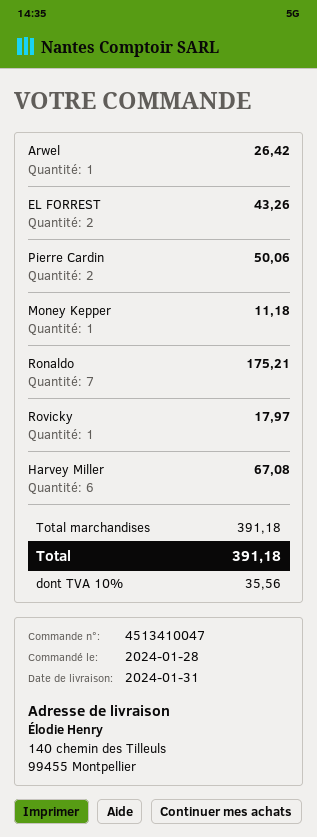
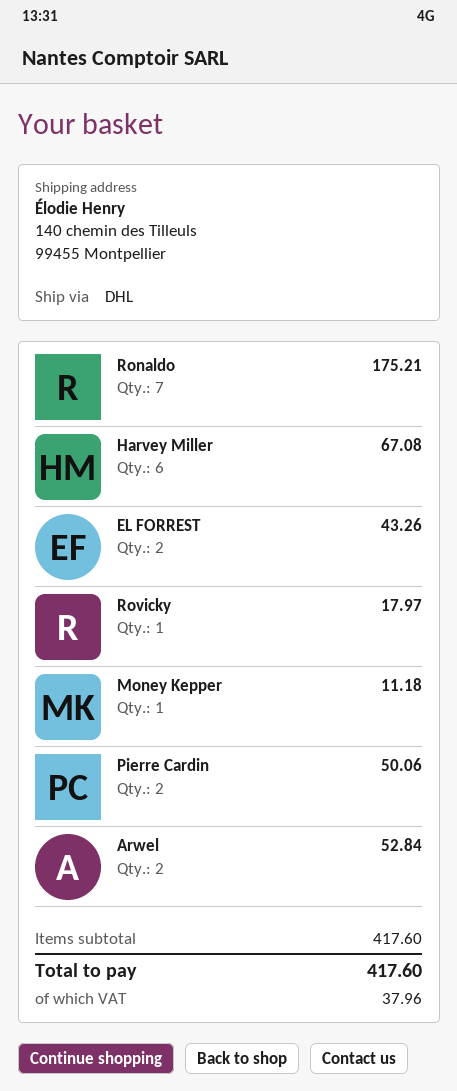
Arwel: 1 for 26.42 -> 2 for 52.84
subtotal: 391.18 -> 417.60
tax: 35.56 -> 37.96
total: 391.18 -> 417.60

